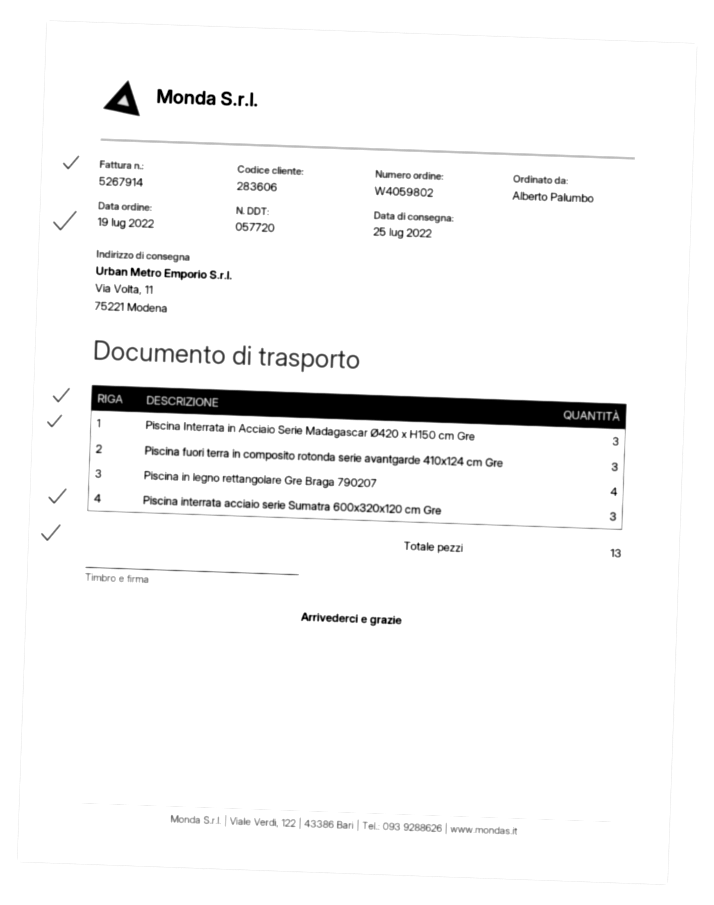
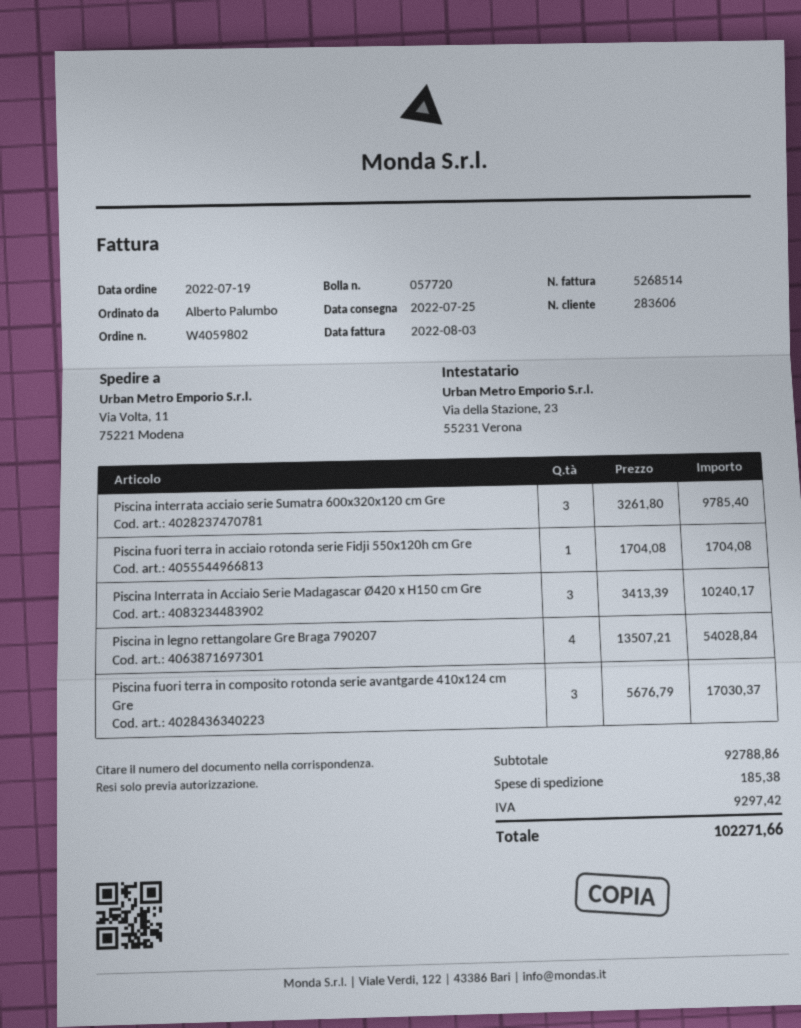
invoice number: 5267914 -> 5268514
Piscina fuori terra in acciaio rotonda serie Fidji 550x120h cm Gre: none -> 1

